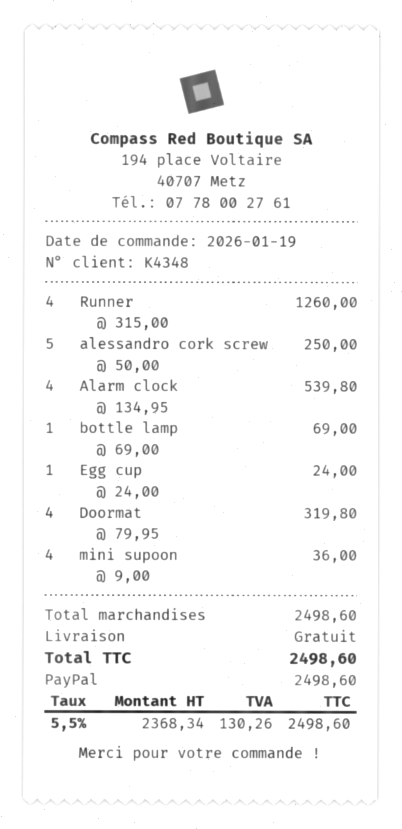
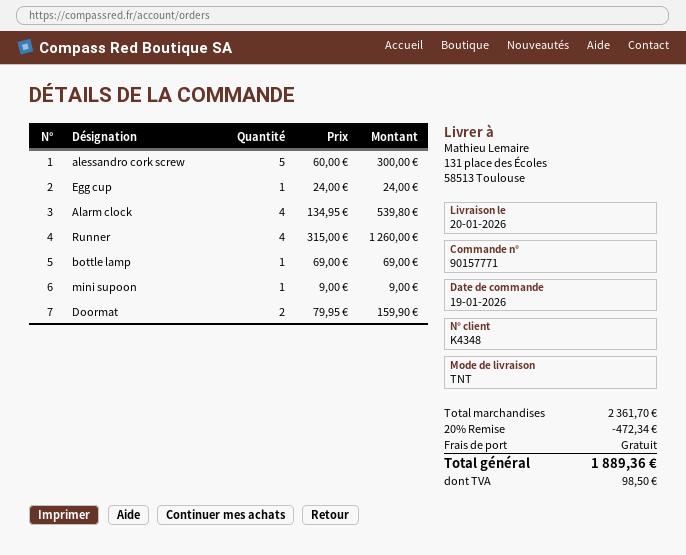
alessandro cork screw: 5 x 50.00 = 250.00 -> 5 x 60.00 = 300.00
Doormat: 4 x 79.95 = 319.80 -> 2 x 79.95 = 159.90
mini supoon: 4 x 9.00 = 36.00 -> 1 x 9.00 = 9.00
subtotal: 2498.60 -> 2361.70
discount: none -> 20% = 472.34
tax: 130.26 -> 98.50
total: 2498.60 -> 1889.36

